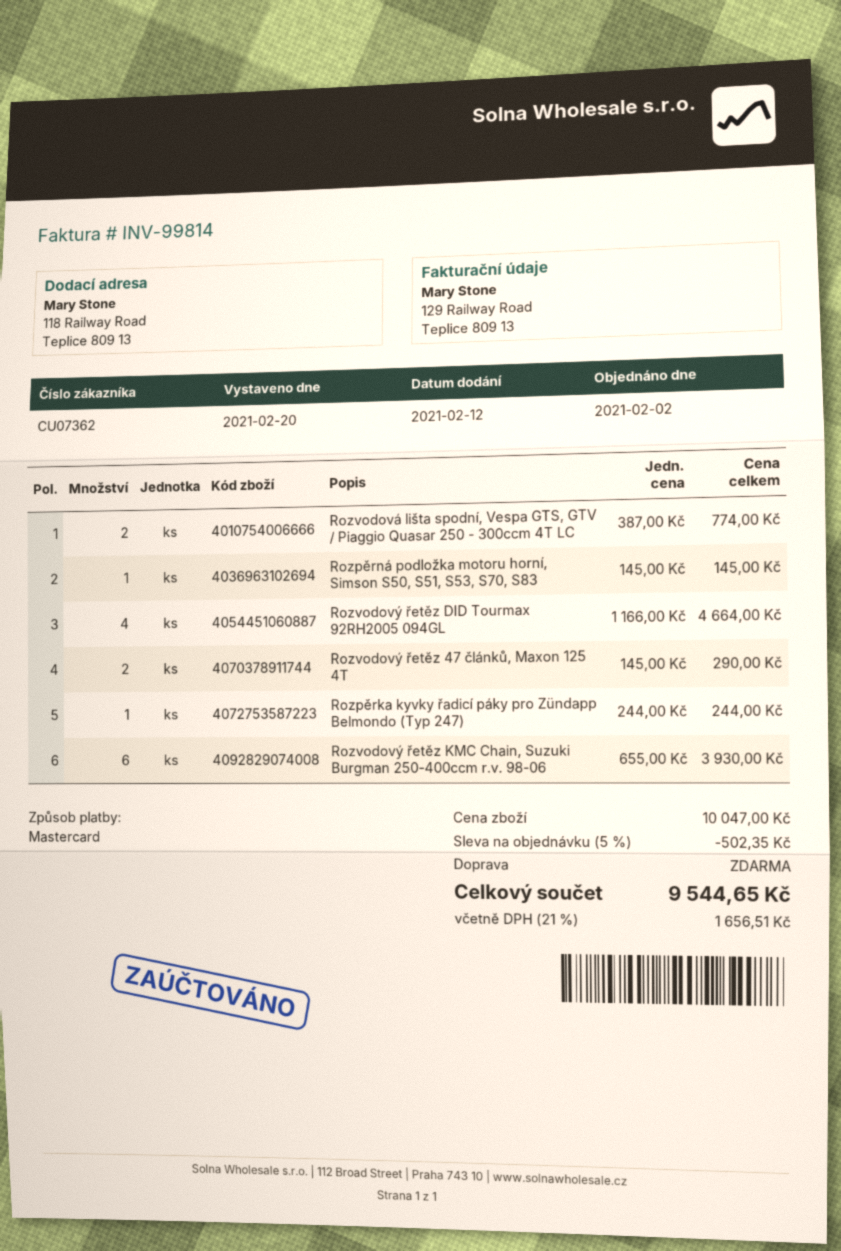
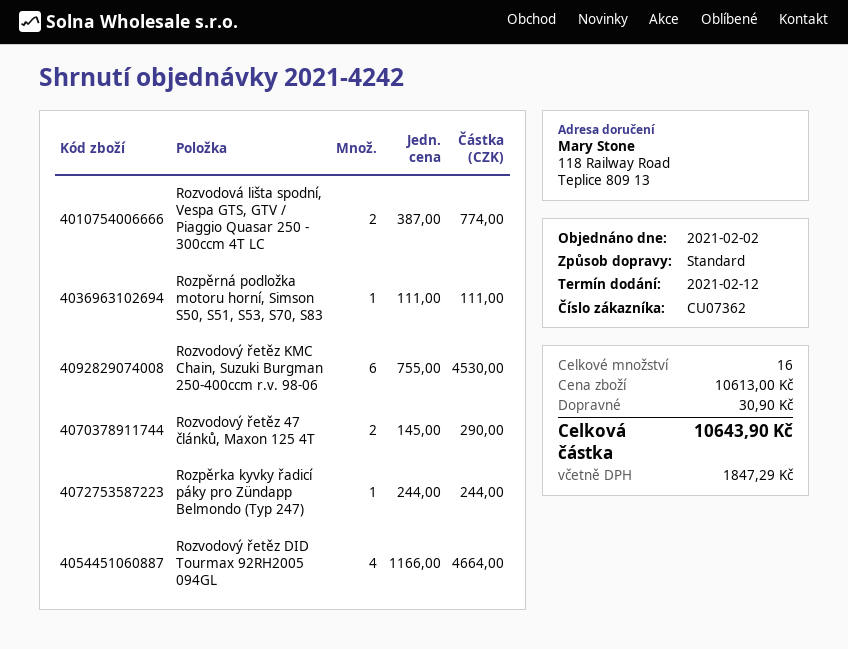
Rozpěrná podložka motoru horní, Simson S50, S51, S53, S70, S83: 1 x 145.00 = 145.00 -> 1 x 111.00 = 111.00
Rozvodový řetěz KMC Chain, Suzuki Burgman 250-400ccm r.v. 98-06: 6 x 655.00 = 3930.00 -> 6 x 755.00 = 4530.00
subtotal: 10047.00 -> 10613.00
discount: 5% = 502.35 -> none
shipping: 0.00 -> 30.90
tax: 1656.51 -> 1847.29
total: 9544.65 -> 10643.90

